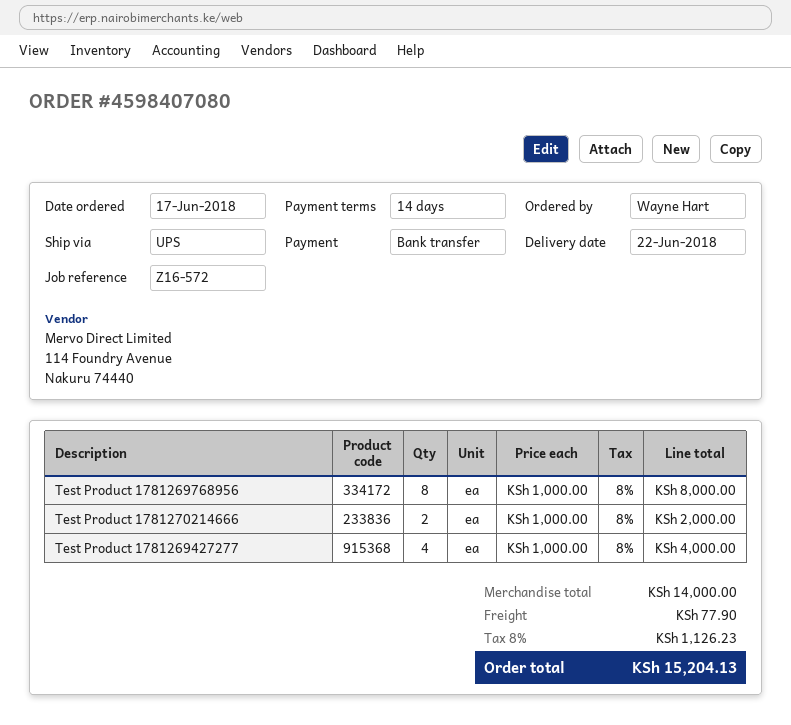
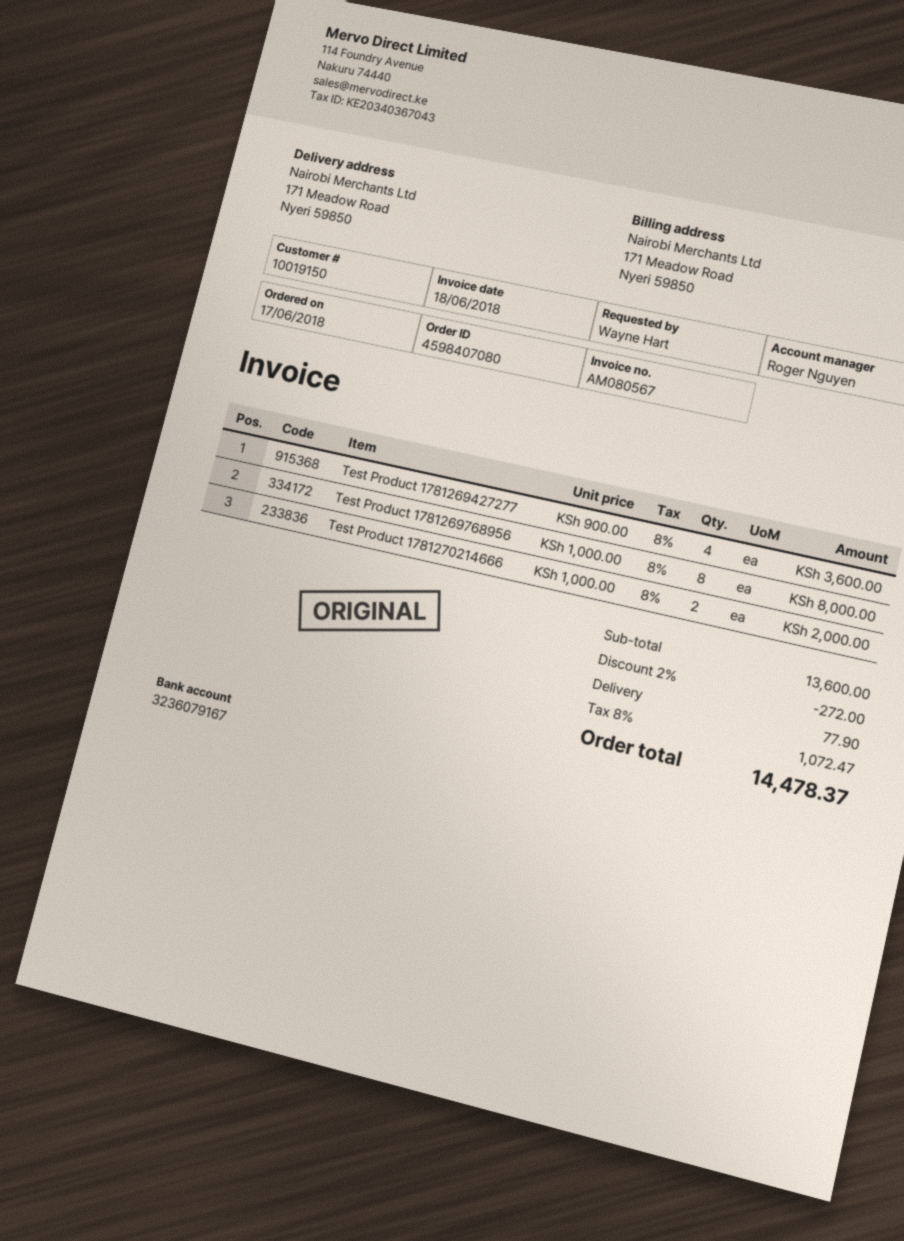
Test Product 1781269427277: 4 x 1000.00 = 4000.00 -> 4 x 900.00 = 3600.00
subtotal: 14000.00 -> 13600.00
discount: none -> 2% = 272.00
tax: 8% = 1126.23 -> 8% = 1072.47
total: 15204.13 -> 14478.37

